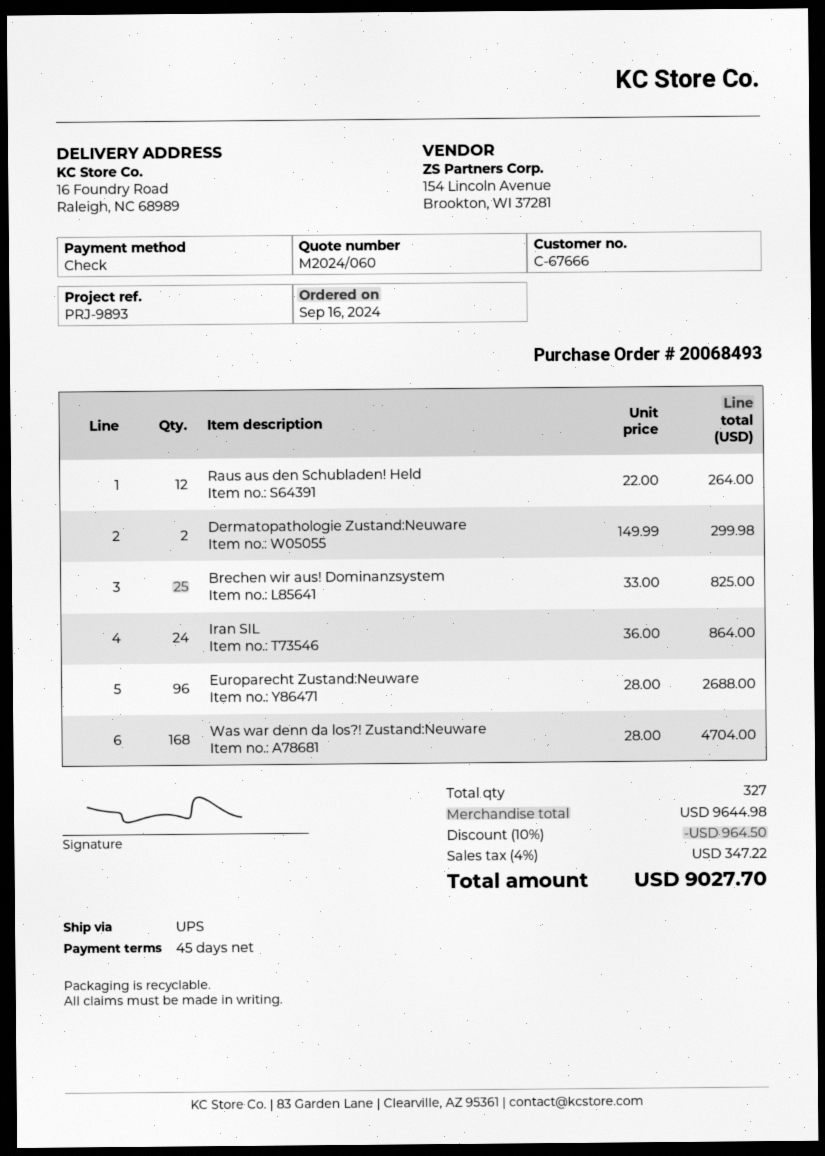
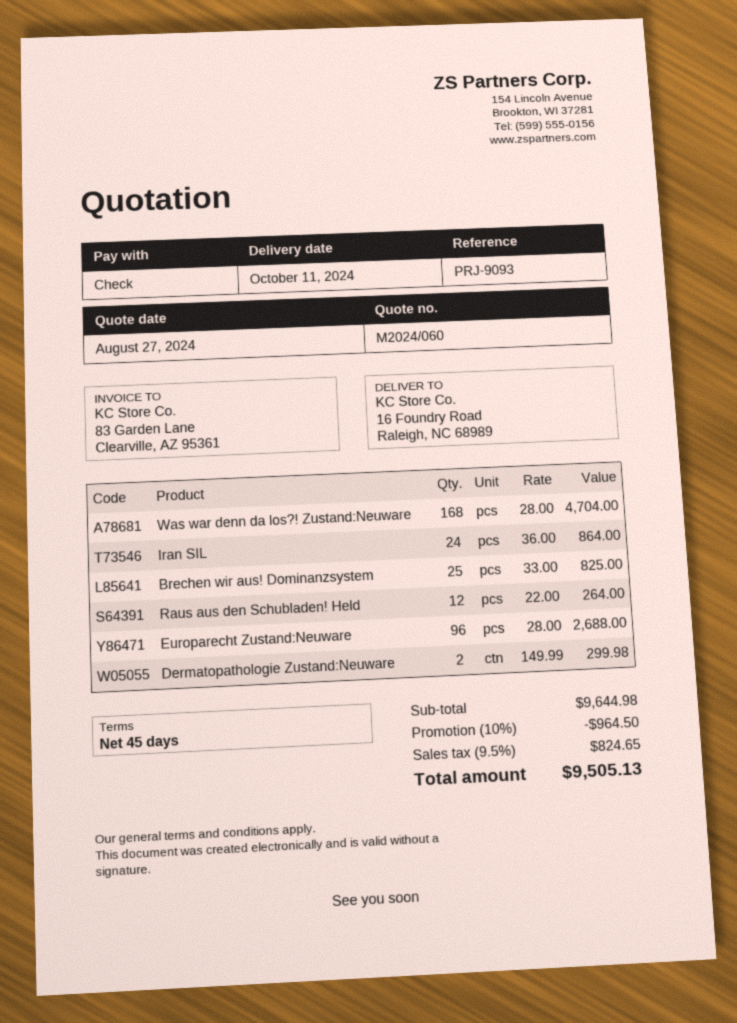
reference: PRJ-9893 -> PRJ-9093
tax: 4% = 347.22 -> 9.5% = 824.65
total: 9027.70 -> 9505.13

